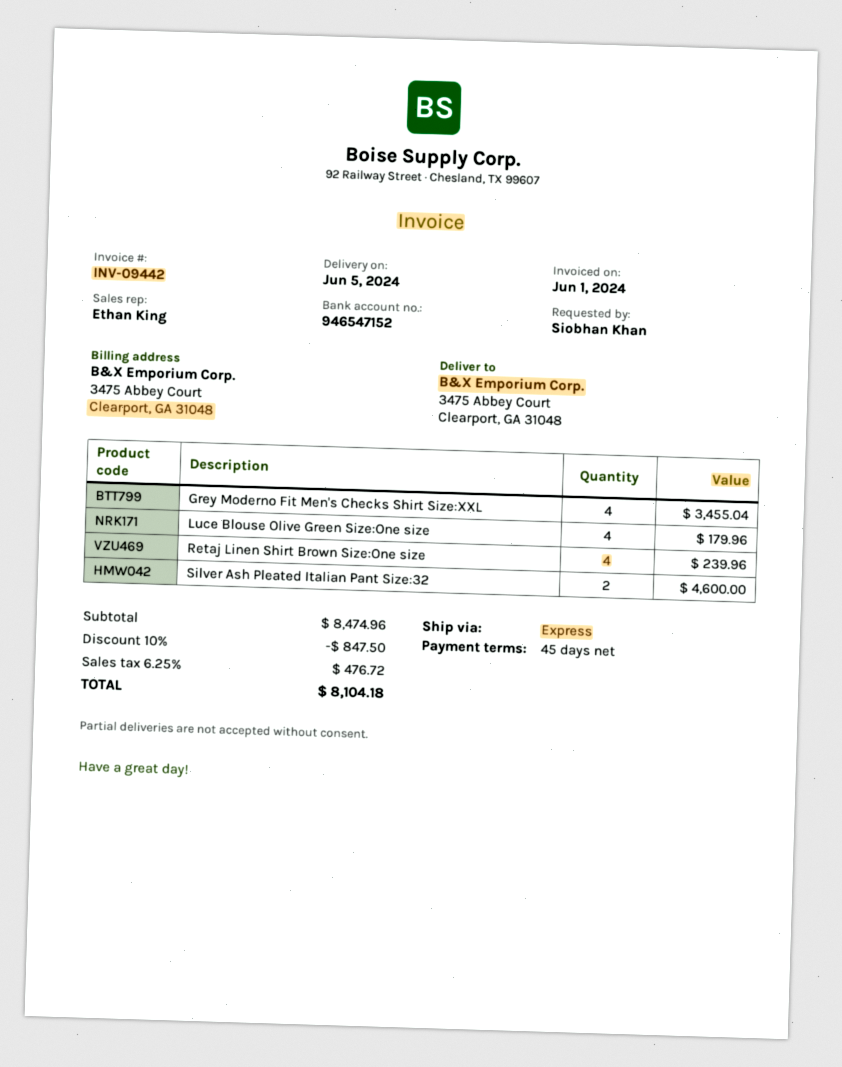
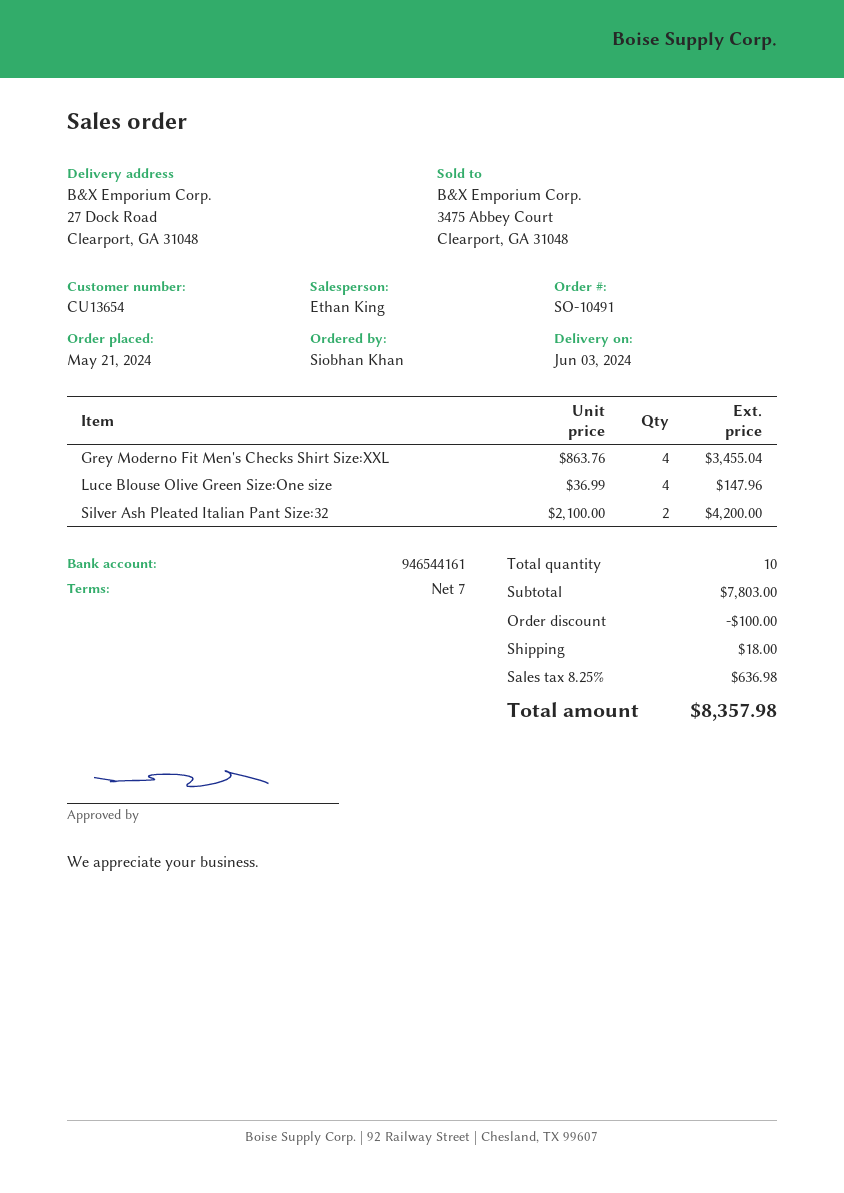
delivery date: 2024-06-05 -> 2024-06-03
payment terms: 45 days -> 7 days
bank account: 946547152 -> 946544161
ship to: 3475 Abbey Court, Clearport, GA 31048 -> 27 Dock Road, Clearport, GA 31048
Luce Blouse Olive Green Size:One size: 4 for 179.96 -> 4 for 147.96
Retaj Linen Shirt Brown Size:One size: 4 for 239.96 -> none
Silver Ash Pleated Italian Pant Size:32: 2 for 4600.00 -> 2 for 4200.00
subtotal: 8474.96 -> 7803.00
discount: 847.50 -> 100.00
shipping: none -> 18.00
tax: 6.25% = 476.72 -> 8.25% = 636.98
total: 8104.18 -> 8357.98

